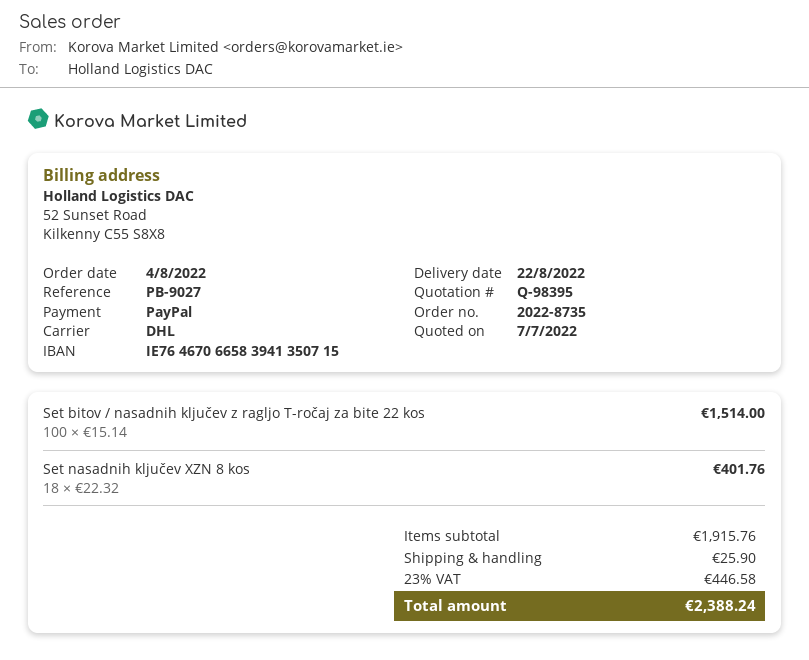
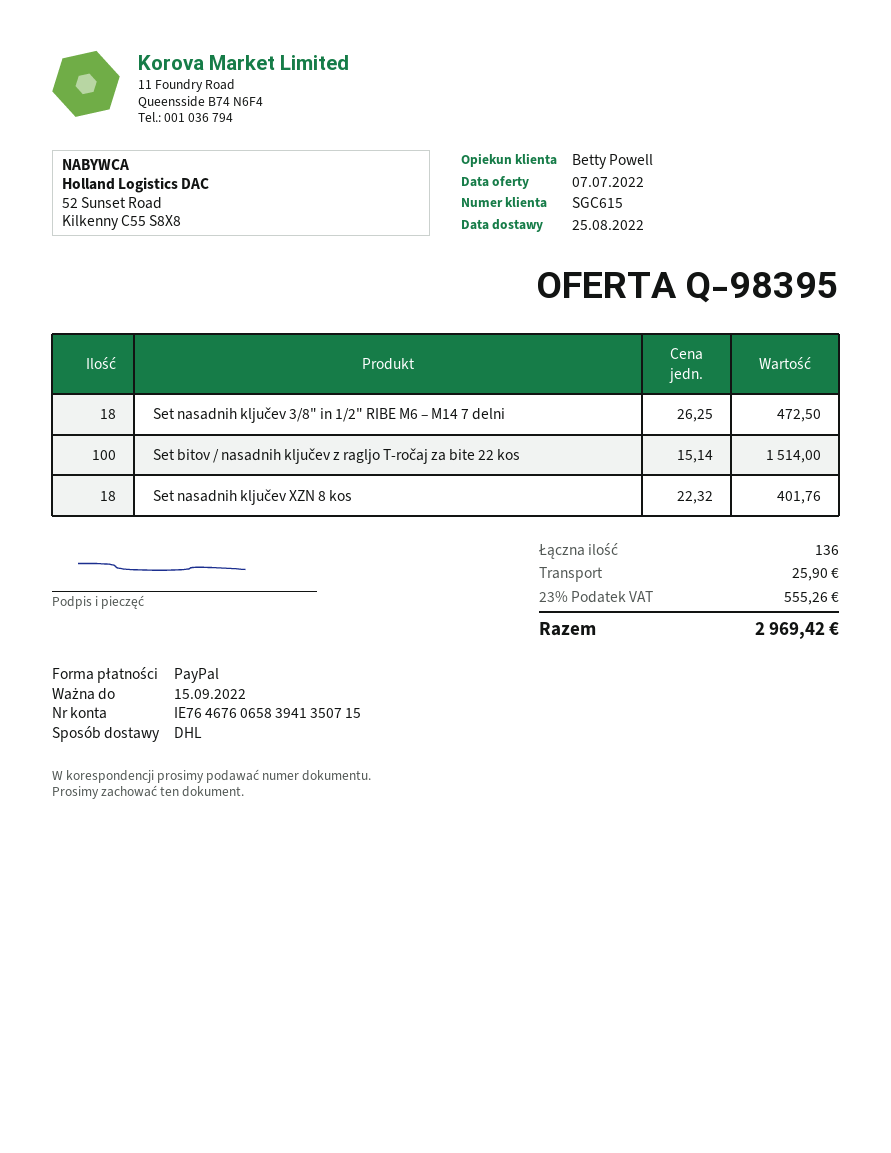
delivery date: 2022-08-22 -> 2022-08-25
bank account: IE76467066583941350715 -> IE76467606583941350715
Set nasadnih ključev 3/8" in 1/2" RIBE M6 – M14 7 delni: none -> 18 x 26.25 = 472.50
tax: 23% = 446.58 -> 23% = 555.26
total: 2388.24 -> 2969.42

